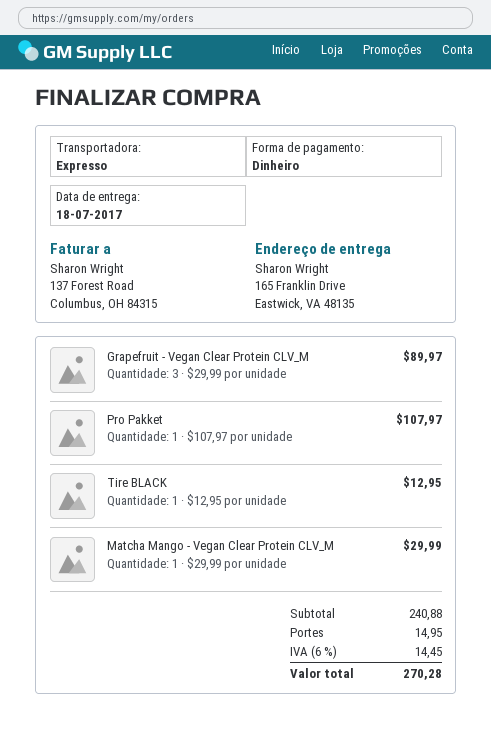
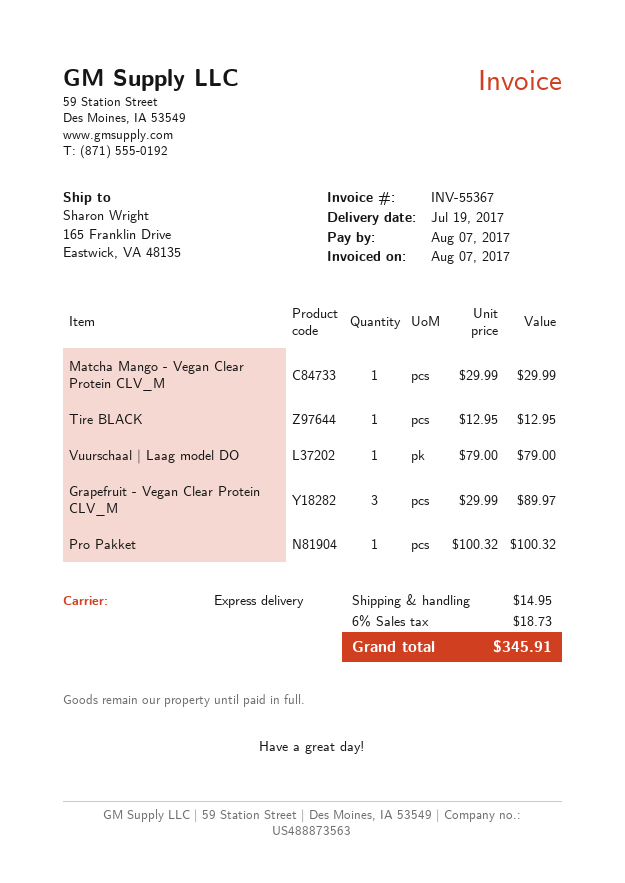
delivery date: 2017-07-18 -> 2017-07-19
Pro Pakket: 1 x 107.97 = 107.97 -> 1 x 100.32 = 100.32
Vuurschaal | Laag model DO: none -> 1 x 79.00 = 79.00
tax: 6% = 14.45 -> 6% = 18.73
total: 270.28 -> 345.91

